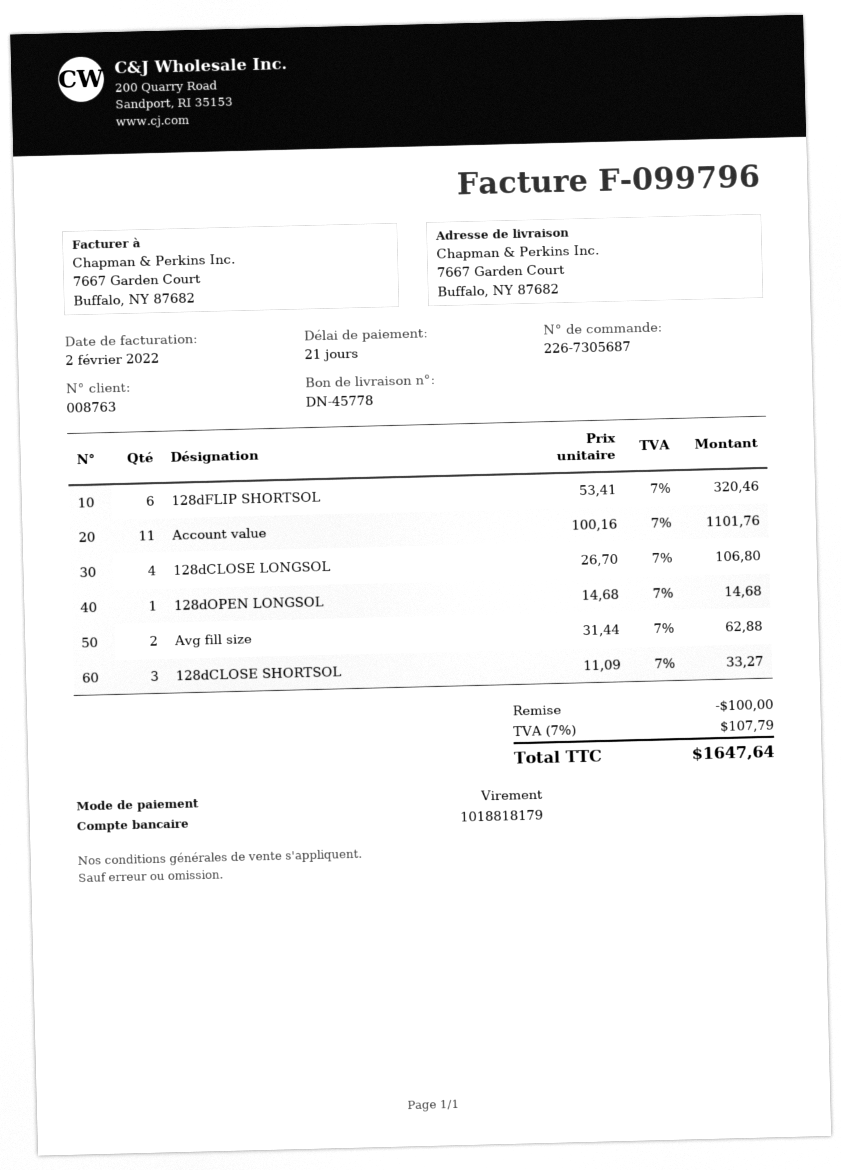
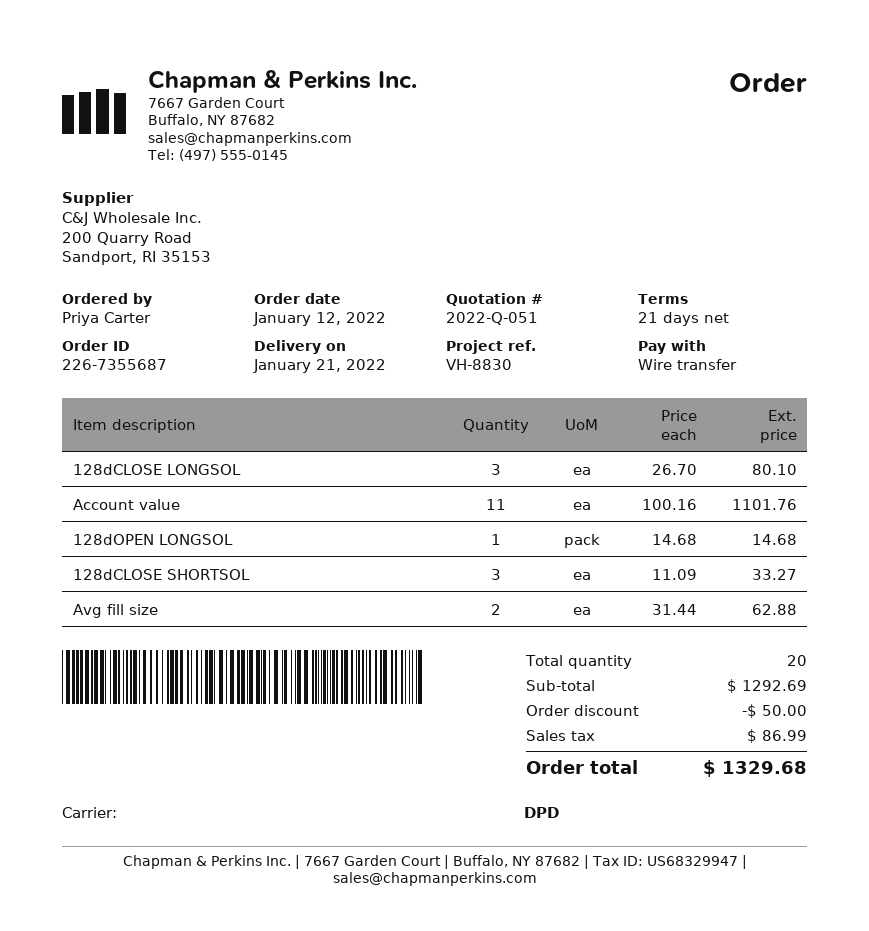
order number: 226-7305687 -> 226-7355687
128dFLIP SHORTSOL: 6 x 53.41 = 320.46 -> none
128dCLOSE LONGSOL: 4 x 26.70 = 106.80 -> 3 x 26.70 = 80.10
discount: 100.00 -> 50.00
tax: 107.79 -> 86.99
total: 1647.64 -> 1329.68

